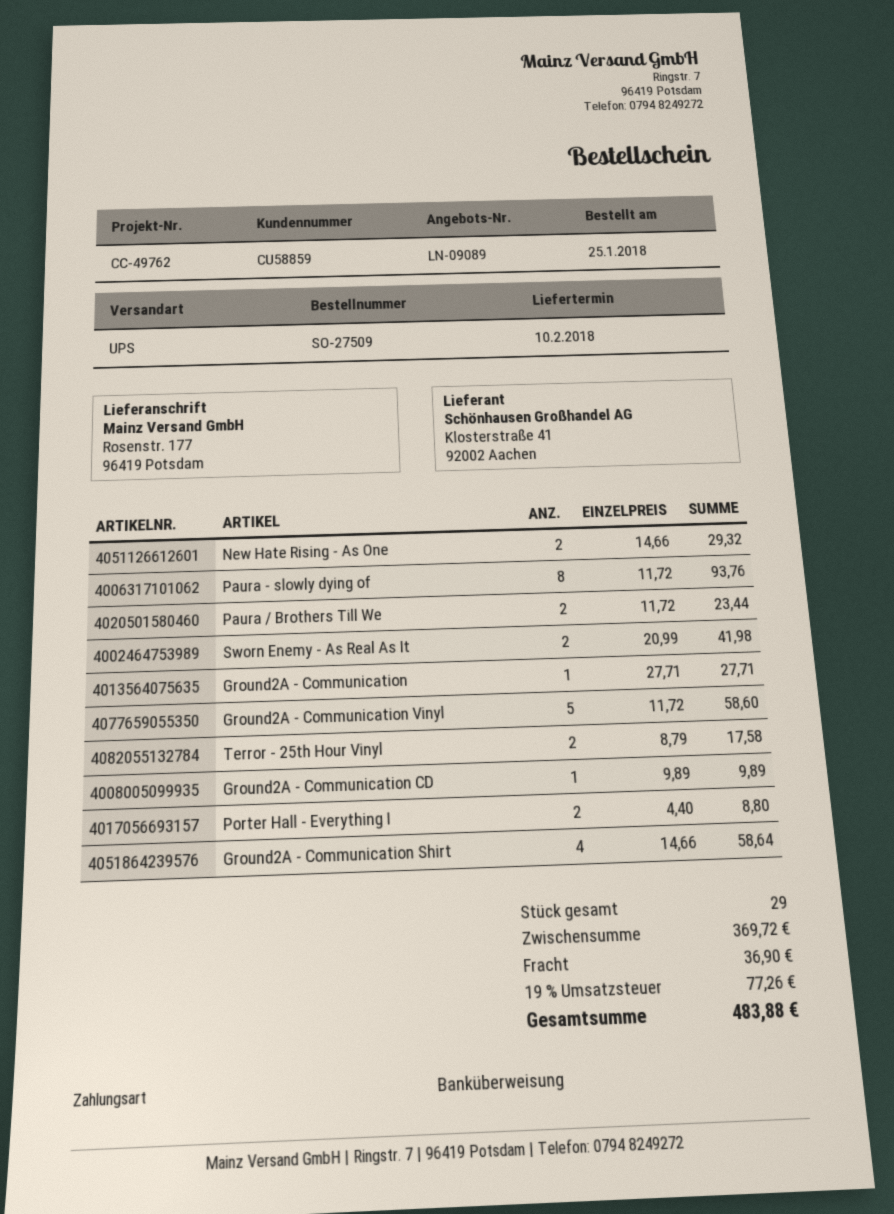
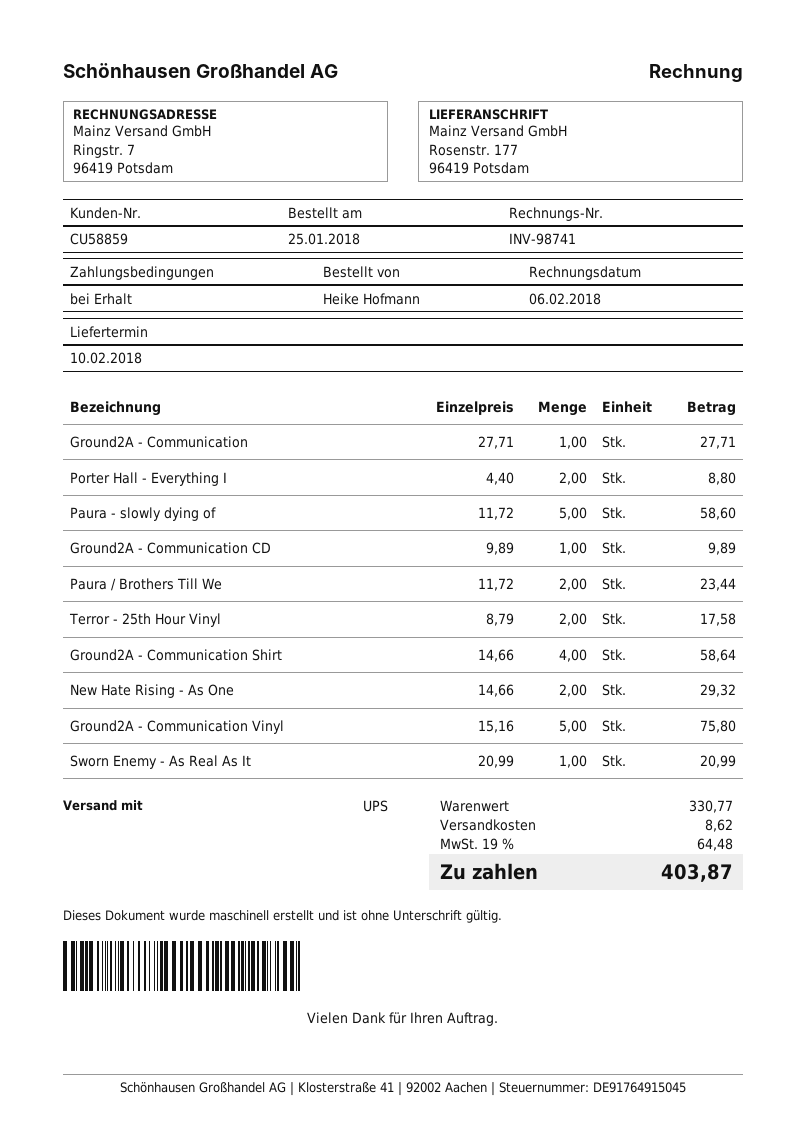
Paura - slowly dying of: 8 x 11.72 = 93.76 -> 5 x 11.72 = 58.60
Sworn Enemy - As Real As It: 2 x 20.99 = 41.98 -> 1 x 20.99 = 20.99
Ground2A - Communication Vinyl: 5 x 11.72 = 58.60 -> 5 x 15.16 = 75.80
subtotal: 369.72 -> 330.77
shipping: 36.90 -> 8.62
tax: 19% = 77.26 -> 19% = 64.48
total: 483.88 -> 403.87

